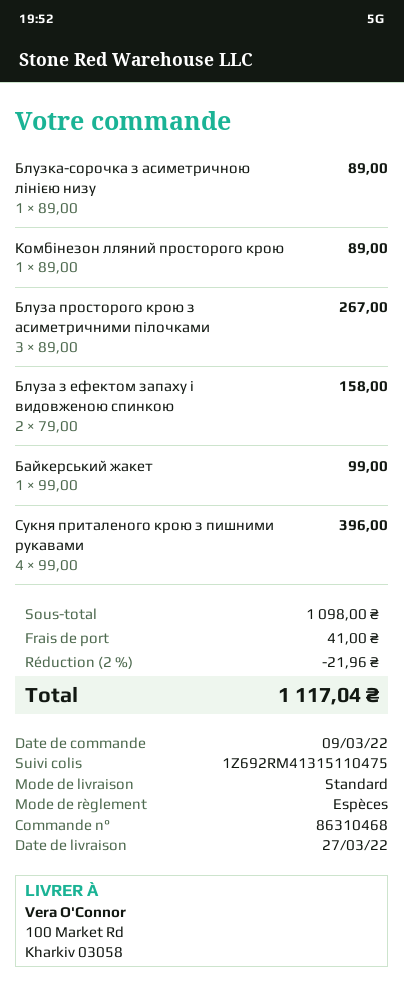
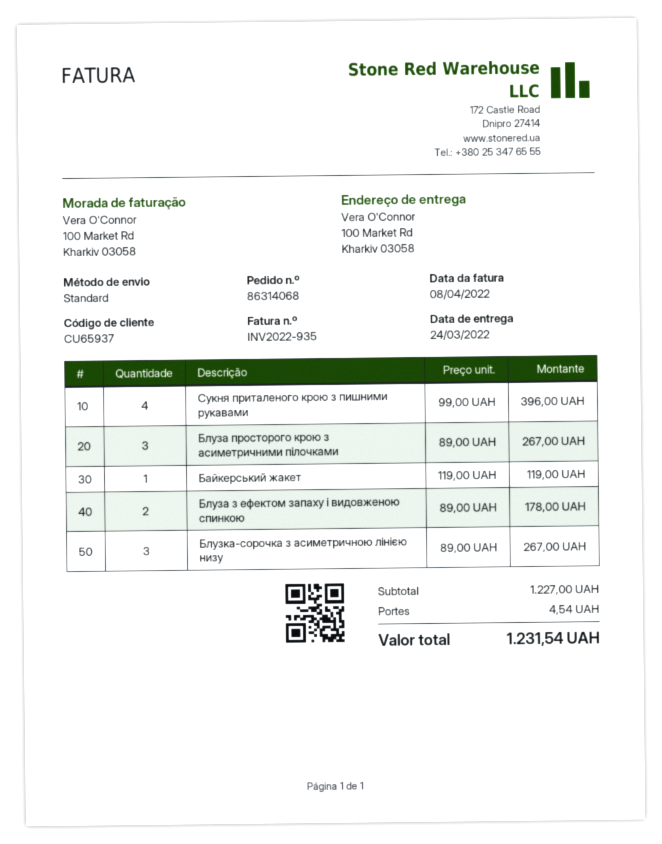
order number: 86310468 -> 86314068
delivery date: 2022-03-27 -> 2022-03-24
Блузка-сорочка з асиметричною лінією низу: 1 x 89.00 = 89.00 -> 3 x 89.00 = 267.00
Комбінезон лляний просторого крою: 1 x 89.00 = 89.00 -> none
Блуза з ефектом запаху і видовженою спинкою: 2 x 79.00 = 158.00 -> 2 x 89.00 = 178.00
Байкерський жакет: 1 x 99.00 = 99.00 -> 1 x 119.00 = 119.00
subtotal: 1098.00 -> 1227.00
discount: 2% = 21.96 -> none
shipping: 41.00 -> 4.54
total: 1117.04 -> 1231.54

